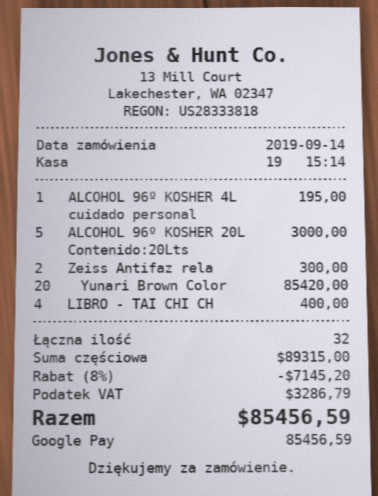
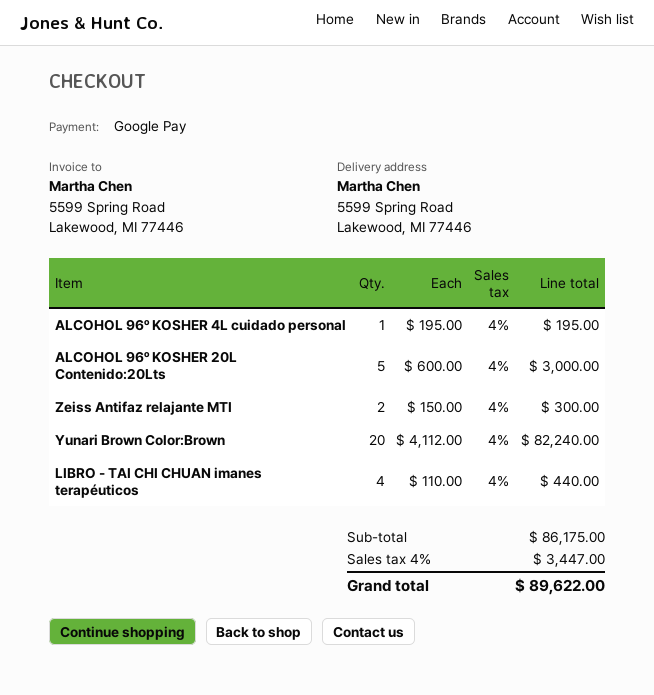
Yunari Brown Color: 20 for 85420.00 -> 20 for 82240.00
LIBRO - TAI CHI CH: 4 for 400.00 -> 4 for 440.00
subtotal: 89315.00 -> 86175.00
discount: 8% = 7145.20 -> none
tax: 3286.79 -> 3447.00
total: 85456.59 -> 89622.00

